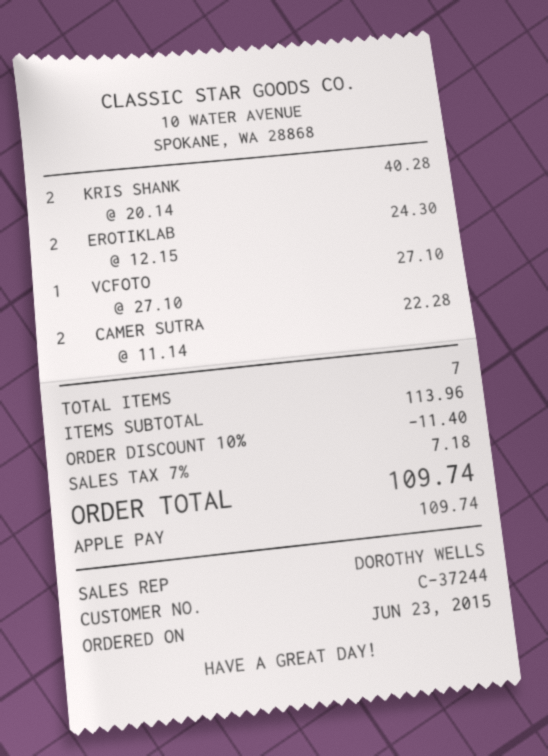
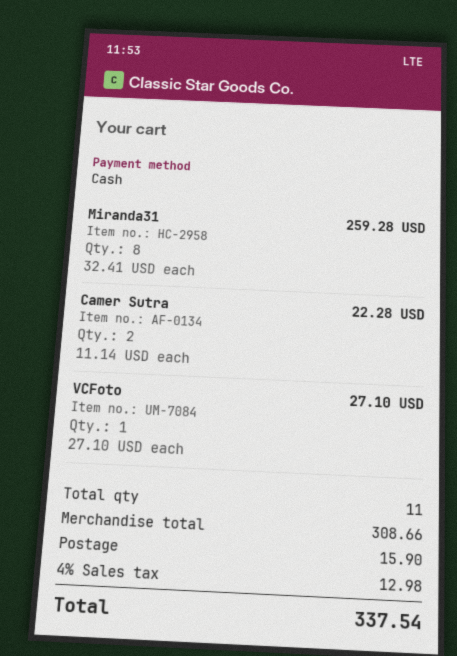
payment method: Apple Pay -> cash
KRIS SHANK: 2 x 20.14 = 40.28 -> none
EROTIKLAB: 2 x 12.15 = 24.30 -> none
Miranda31: none -> 8 x 32.41 = 259.28
total quantity: 7 -> 11
subtotal: 113.96 -> 308.66
discount: 10% = 11.40 -> none
shipping: none -> 15.90
tax: 7% = 7.18 -> 4% = 12.98
total: 109.74 -> 337.54

